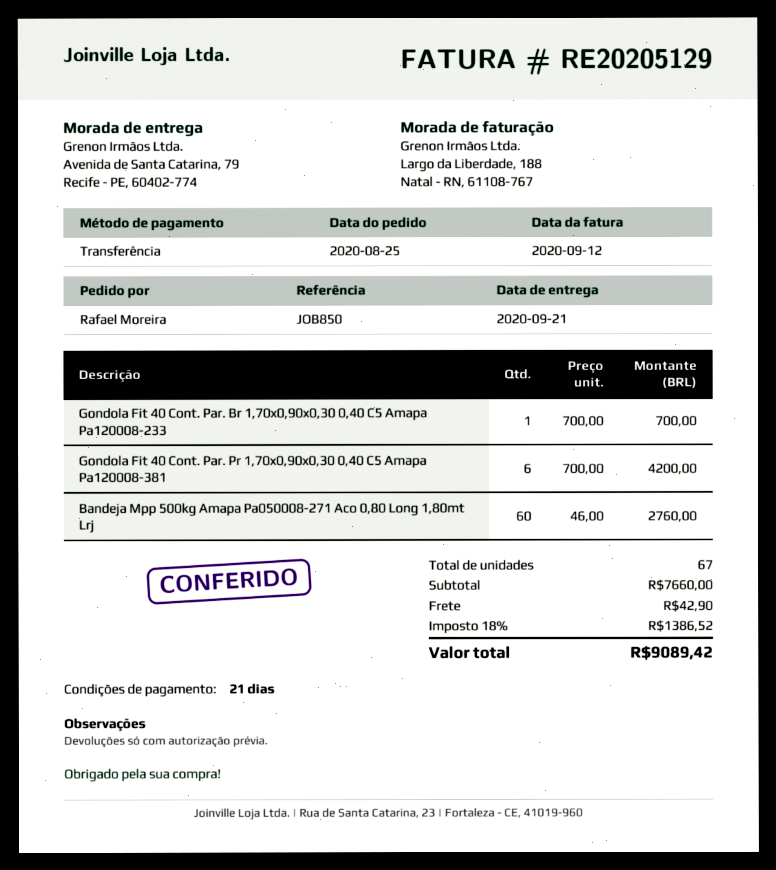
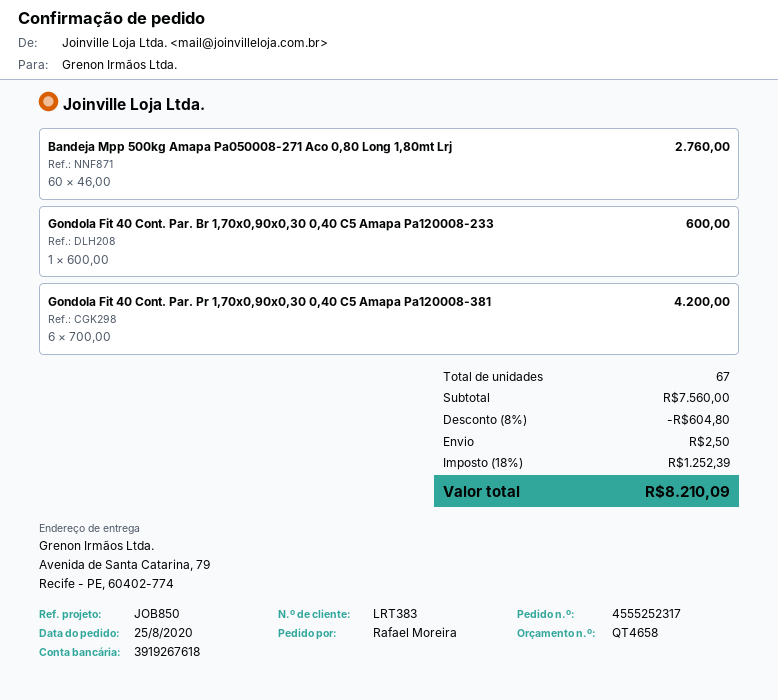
Gondola Fit 40 Cont. Par. Br 1,70x0,90x0,30 0,40 C5 Amapa Pa120008-233: 1 x 700.00 = 700.00 -> 1 x 600.00 = 600.00
subtotal: 7660.00 -> 7560.00
discount: none -> 8% = 604.80
shipping: 42.90 -> 2.50
tax: 18% = 1386.52 -> 18% = 1252.39
total: 9089.42 -> 8210.09

